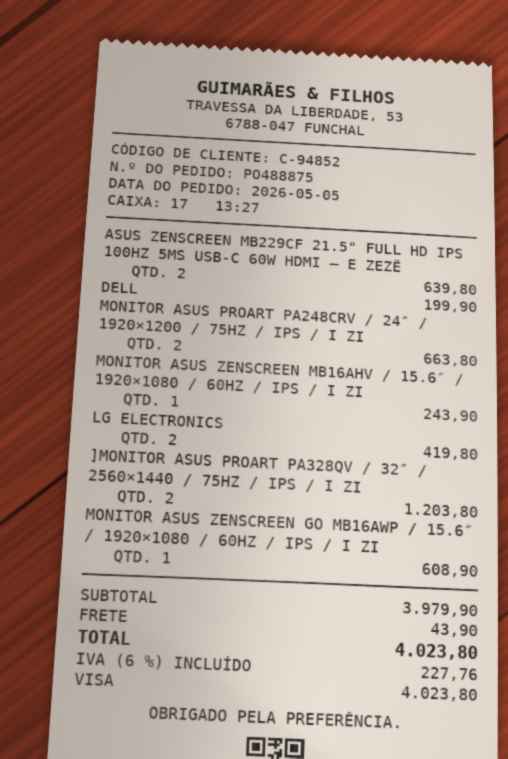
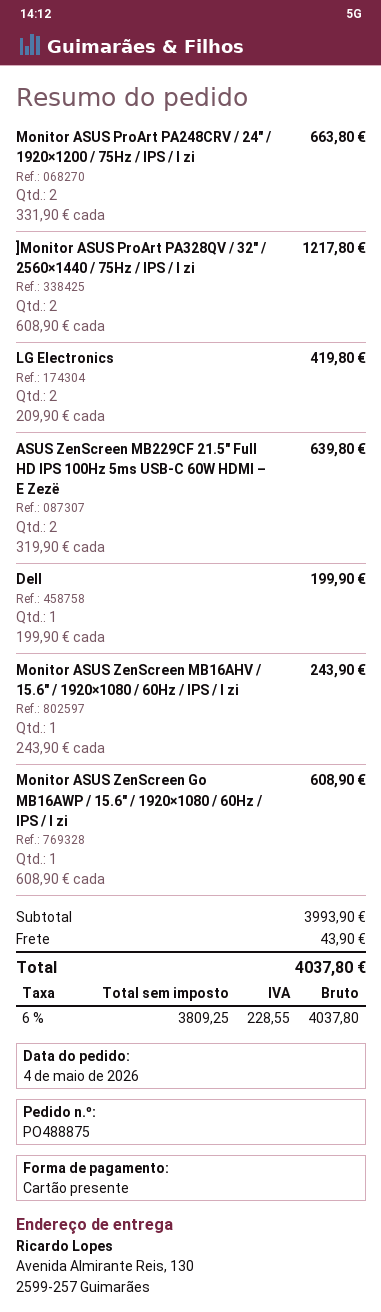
order date: 2026-05-05 -> 2026-05-04
payment method: Visa -> gift card
]MONITOR ASUS PROART PA328QV / 32″ / 2560×1440 / 75HZ / IPS / I ZI: 2 for 1203.80 -> 2 for 1217.80
subtotal: 3979.90 -> 3993.90
tax: 6% = 227.76 -> 6% = 228.55
total: 4023.80 -> 4037.80

